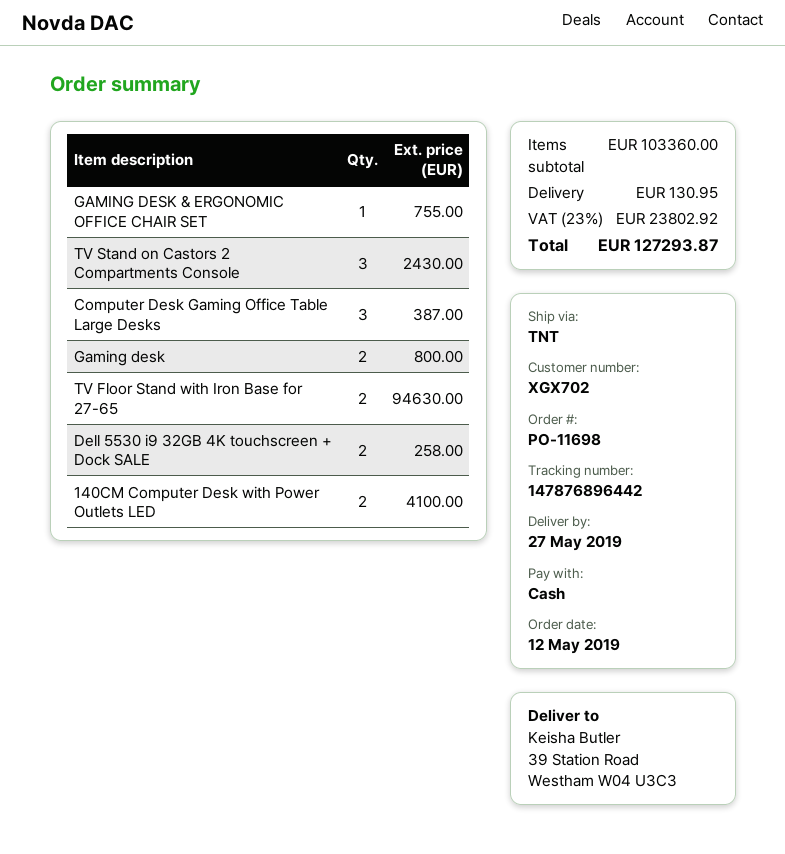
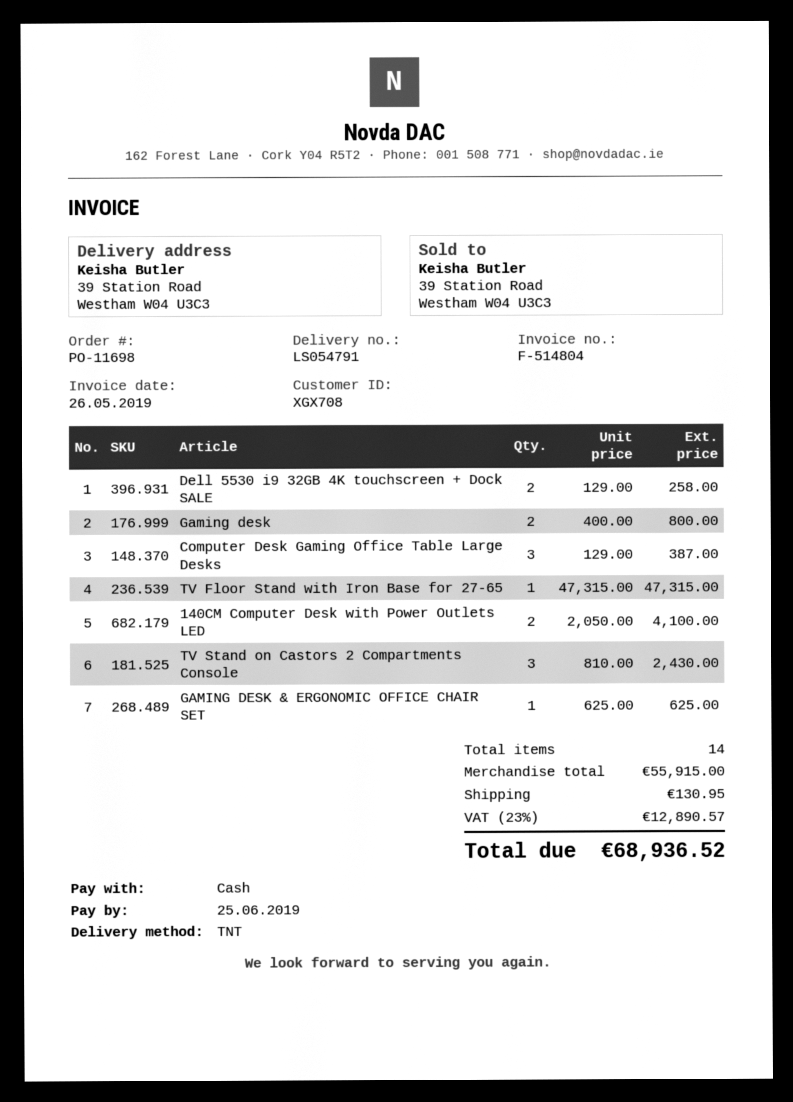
customer number: XGX702 -> XGX708
GAMING DESK & ERGONOMIC OFFICE CHAIR SET: 1 for 755.00 -> 1 for 625.00
TV Floor Stand with Iron Base for 27-65: 2 for 94630.00 -> 1 for 47315.00
subtotal: 103360.00 -> 55915.00
tax: 23% = 23802.92 -> 23% = 12890.57
total: 127293.87 -> 68936.52

